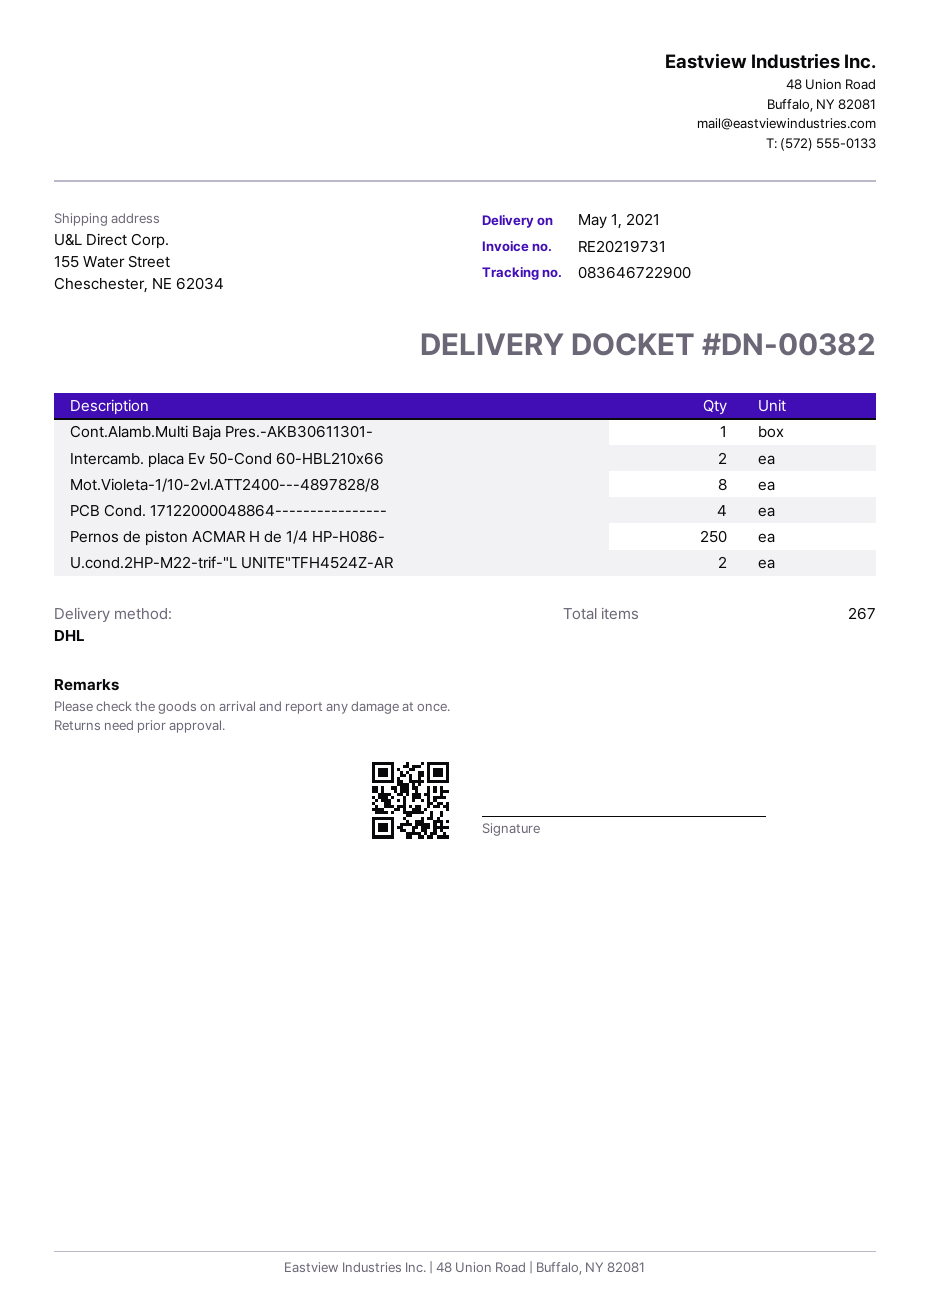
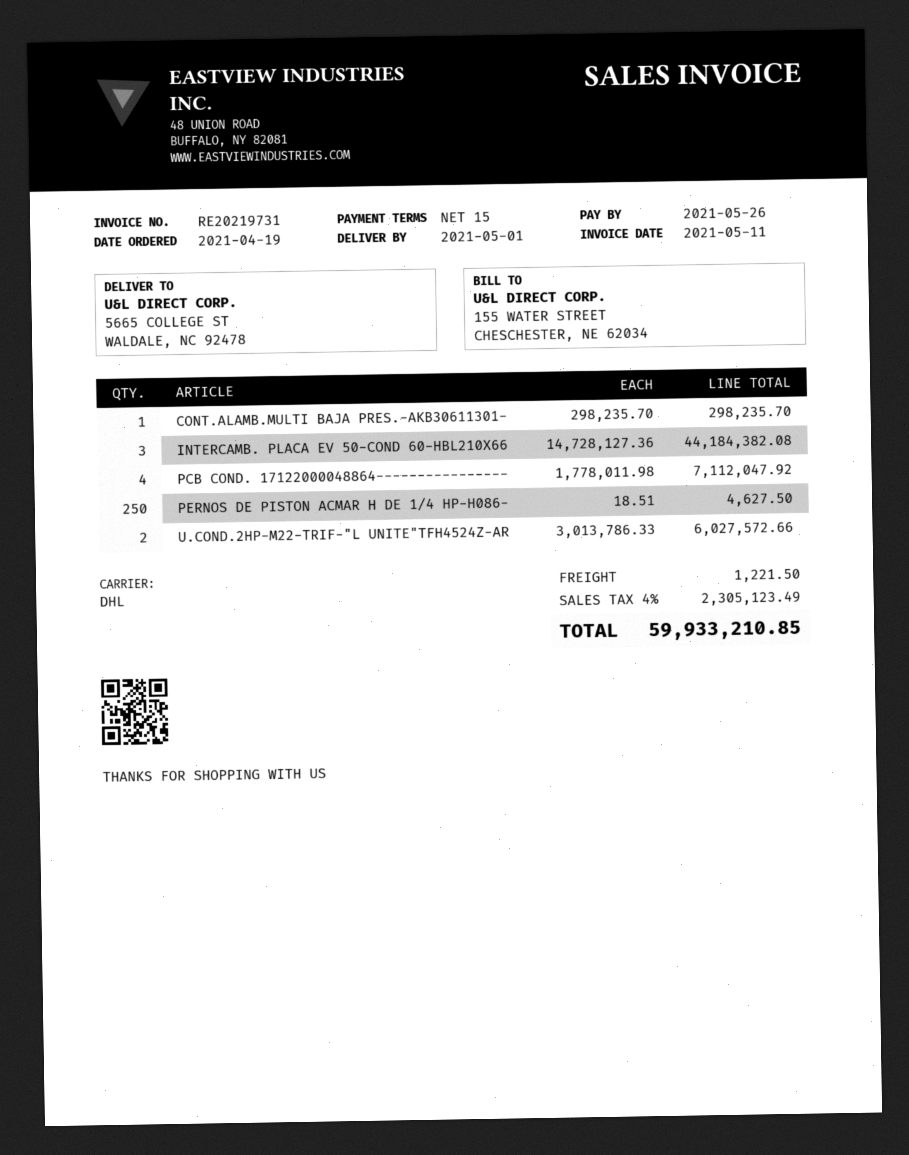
ship to: 155 Water Street, Cheschester, NE 62034 -> 5665 COLLEGE ST, WALDALE, NC 92478
Intercamb. placa Ev 50-Cond 60-HBL210x66: 2 -> 3
Mot.Violeta-1/10-2vl.ATT2400---4897828/8: 8 -> none

